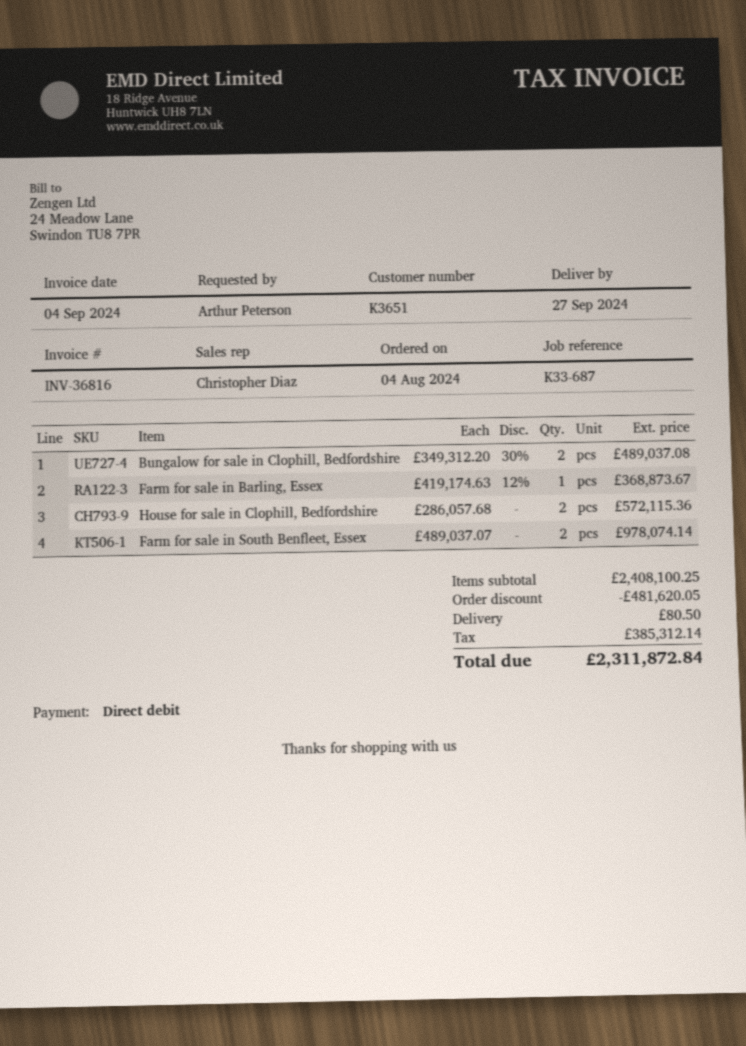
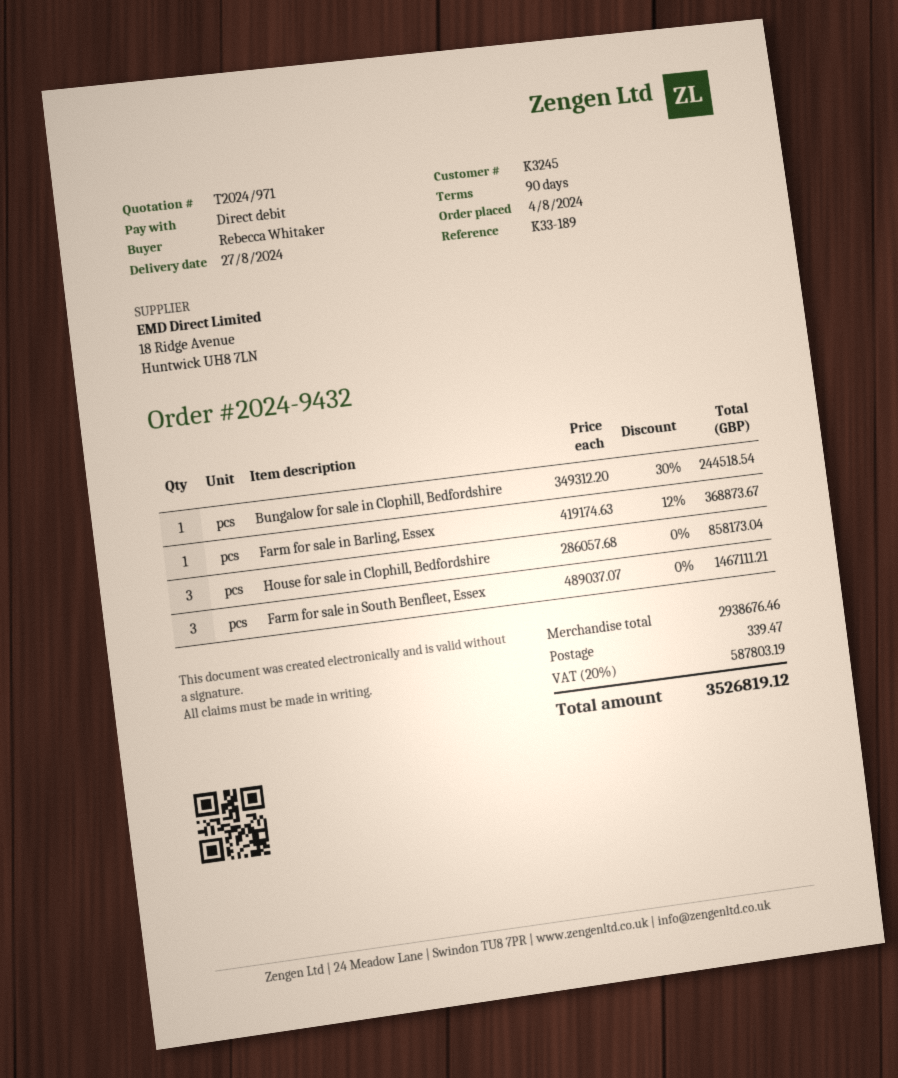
delivery date: 2024-09-27 -> 2024-08-27
customer number: K3651 -> K3245
reference: K33-687 -> K33-189
ordered by: Arthur Peterson -> Rebecca Whitaker
Bungalow for sale in Clophill, Bedfordshire: 2 x 349312.20 - 30% = 489037.08 -> 1 x 349312.20 - 30% = 244518.54
House for sale in Clophill, Bedfordshire: 2 x 286057.68 = 572115.36 -> 3 x 286057.68 = 858173.04
Farm for sale in South Benfleet, Essex: 2 x 489037.07 = 978074.14 -> 3 x 489037.07 = 1467111.21
subtotal: 2408100.25 -> 2938676.46
discount: 481620.05 -> none
shipping: 80.50 -> 339.47
tax: 385312.14 -> 587803.19
total: 2311872.84 -> 3526819.12

